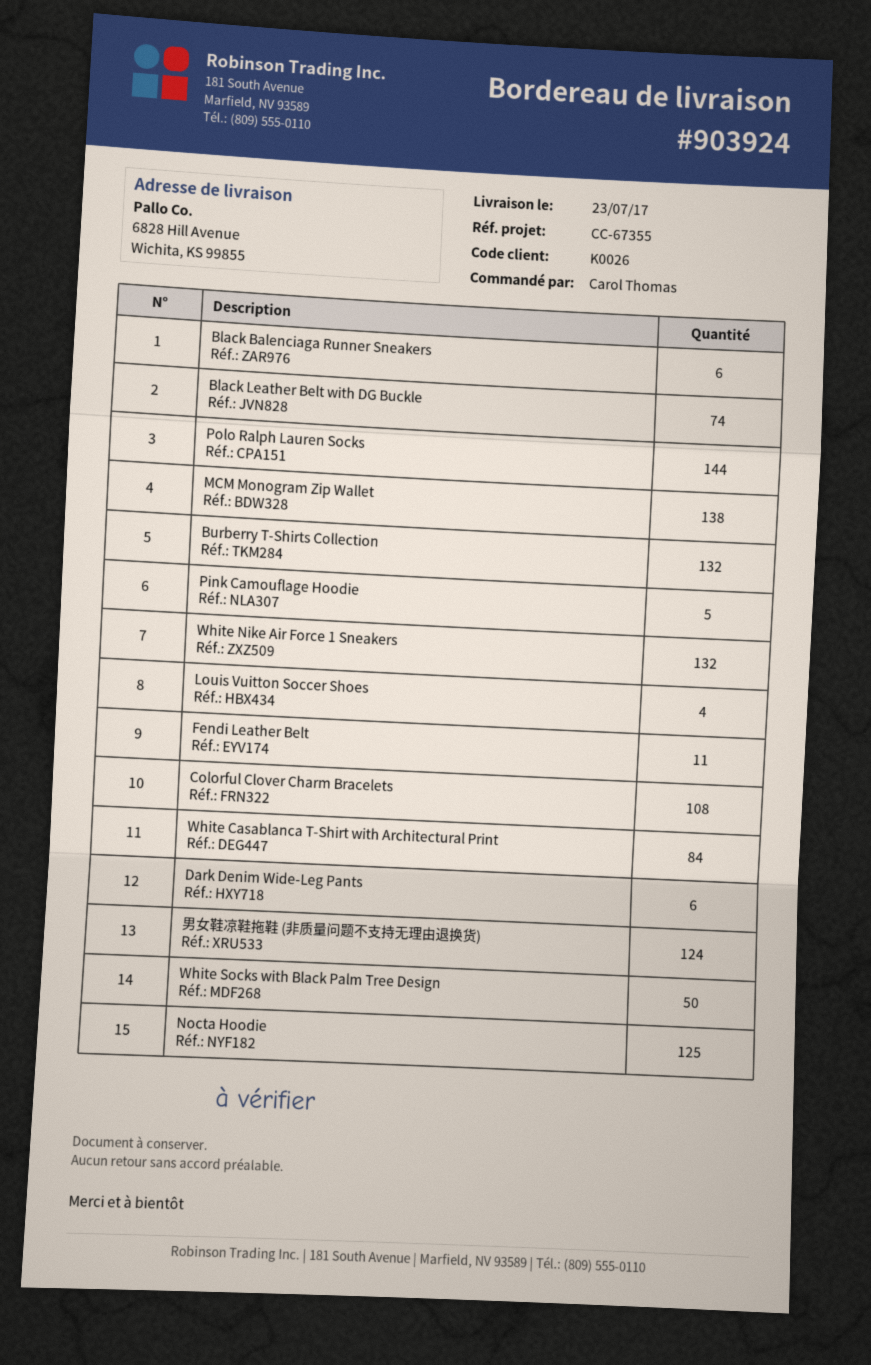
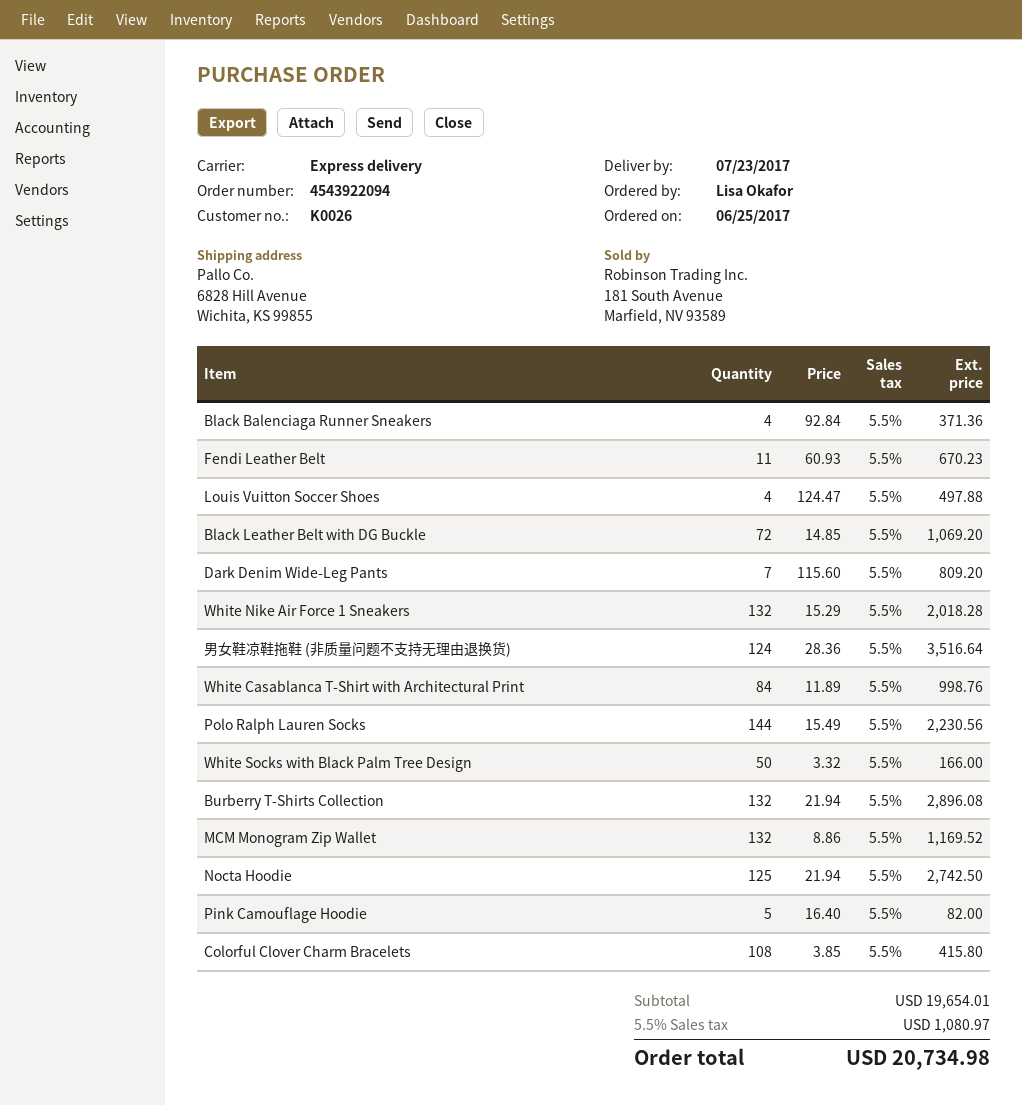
ordered by: Carol Thomas -> Lisa Okafor
Black Balenciaga Runner Sneakers: 6 -> 4
Black Leather Belt with DG Buckle: 74 -> 72
MCM Monogram Zip Wallet: 138 -> 132
Dark Denim Wide-Leg Pants: 6 -> 7

